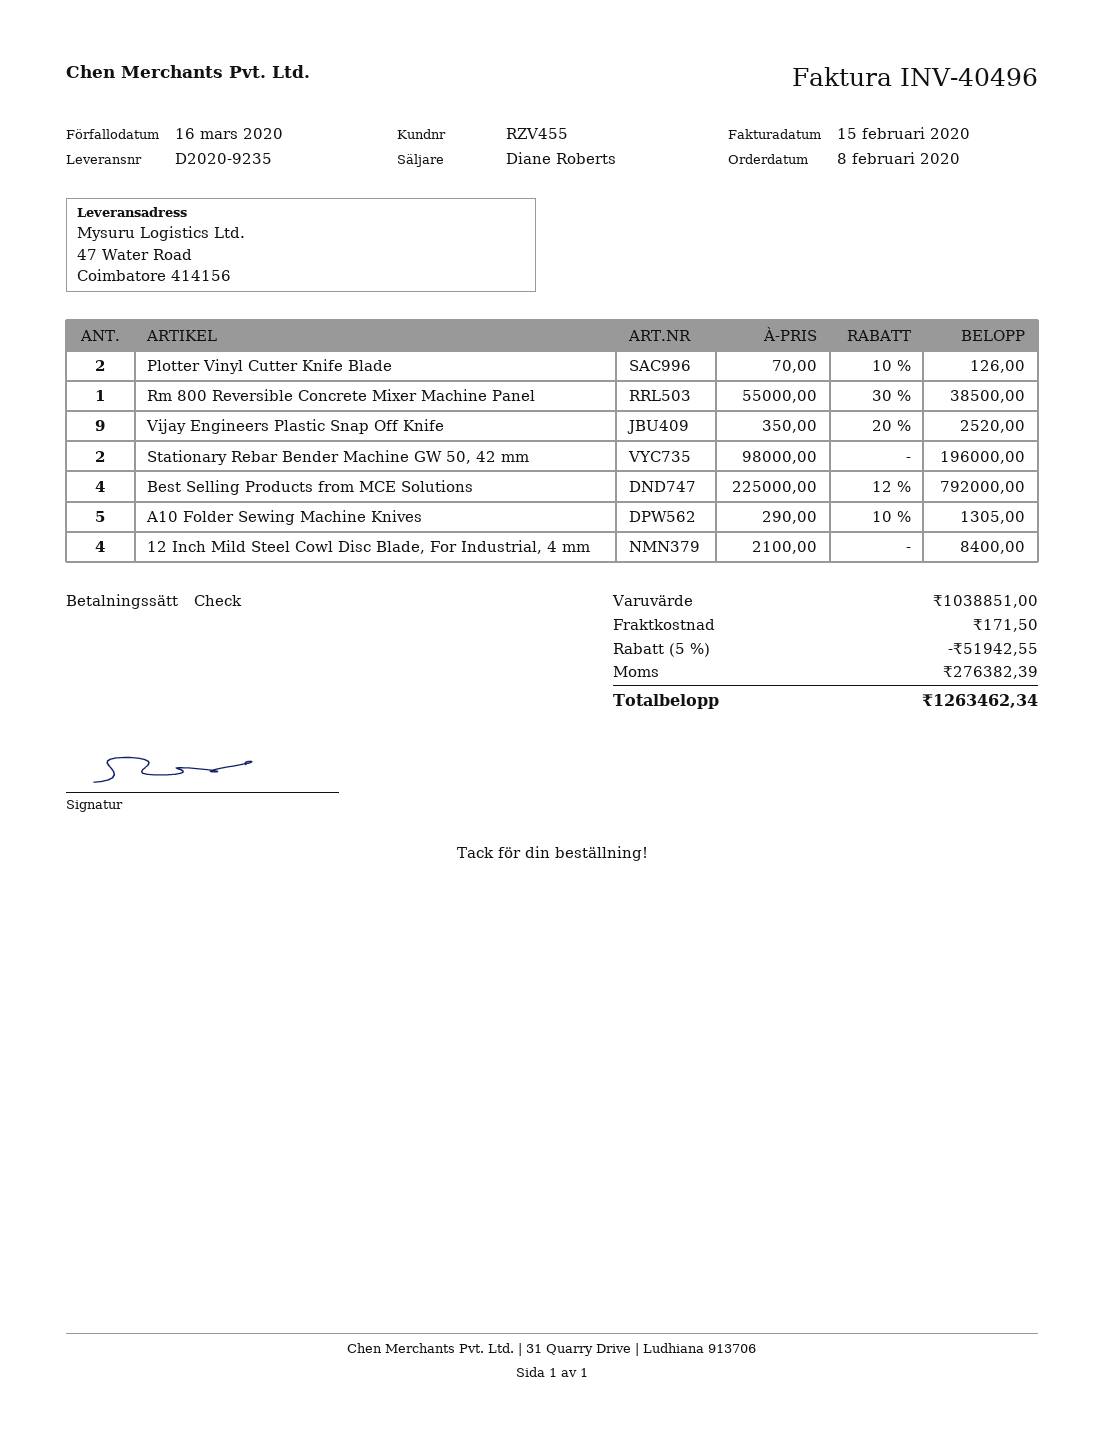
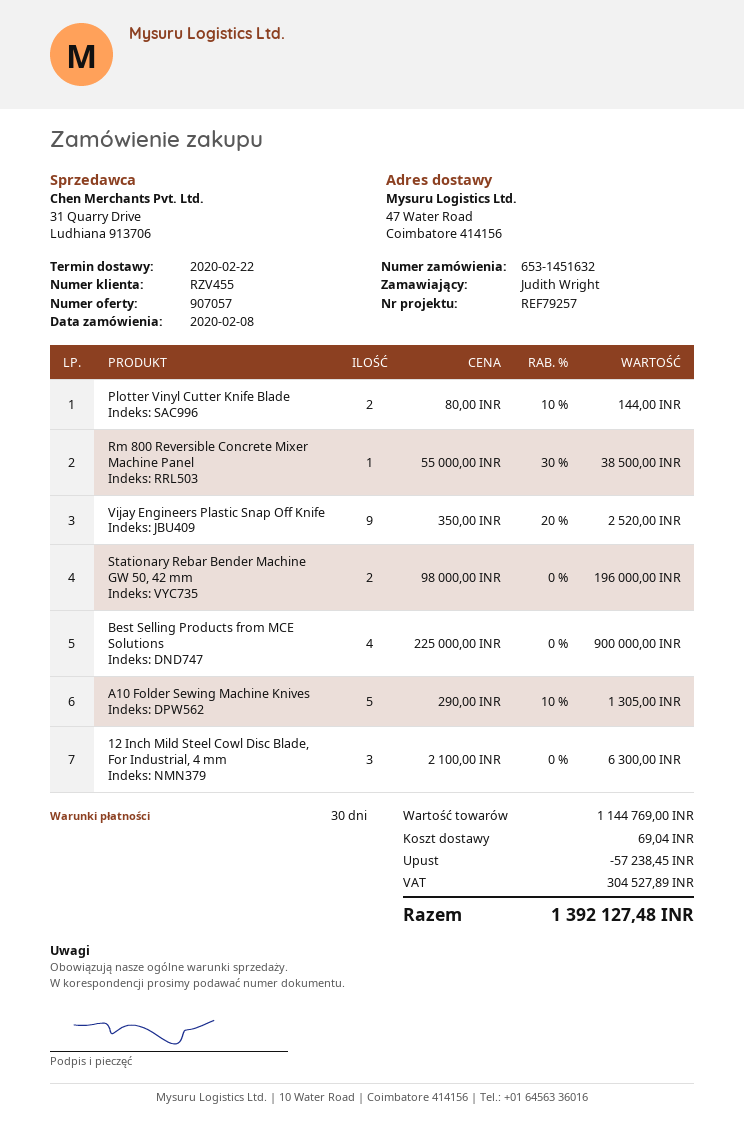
Plotter Vinyl Cutter Knife Blade: 2 x 70.00 - 10% = 126.00 -> 2 x 80.00 - 10% = 144.00
Best Selling Products from MCE Solutions: 4 x 225000.00 - 12% = 792000.00 -> 4 x 225000.00 = 900000.00
12 Inch Mild Steel Cowl Disc Blade, For Industrial, 4 mm: 4 x 2100.00 = 8400.00 -> 3 x 2100.00 = 6300.00
subtotal: 1038851.00 -> 1144769.00
discount: 51942.55 -> 57238.45
shipping: 171.50 -> 69.04
tax: 276382.39 -> 304527.89
total: 1263462.34 -> 1392127.48

